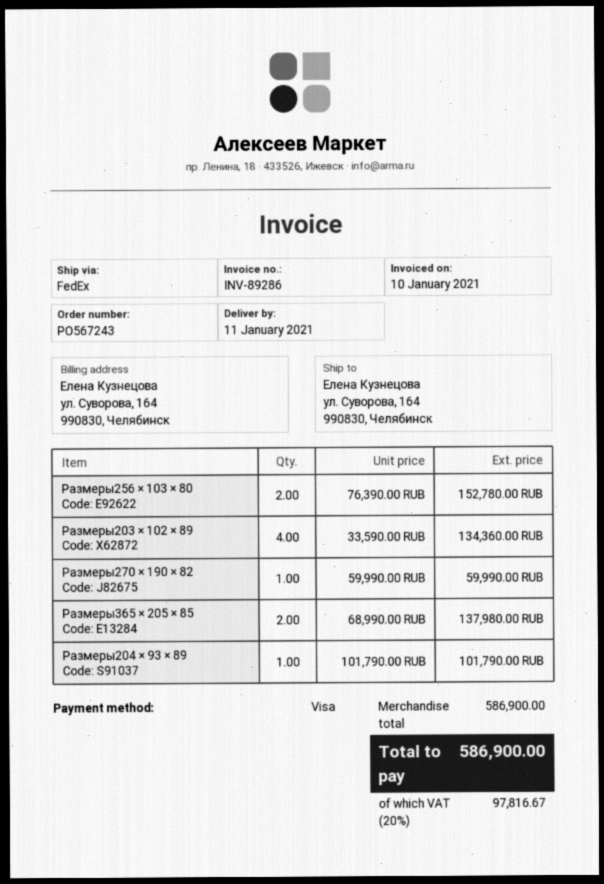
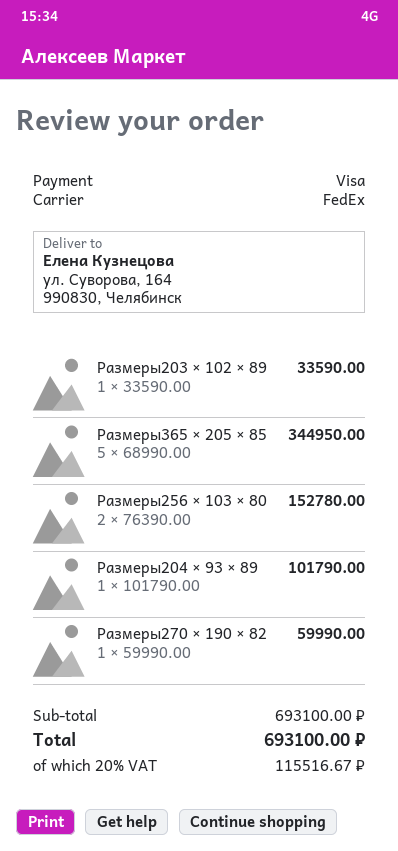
Размеры203 × 102 × 89: 4 x 33590.00 = 134360.00 -> 1 x 33590.00 = 33590.00
Размеры365 × 205 × 85: 2 x 68990.00 = 137980.00 -> 5 x 68990.00 = 344950.00
subtotal: 586900.00 -> 693100.00
tax: 20% = 97816.67 -> 20% = 115516.67
total: 586900.00 -> 693100.00

